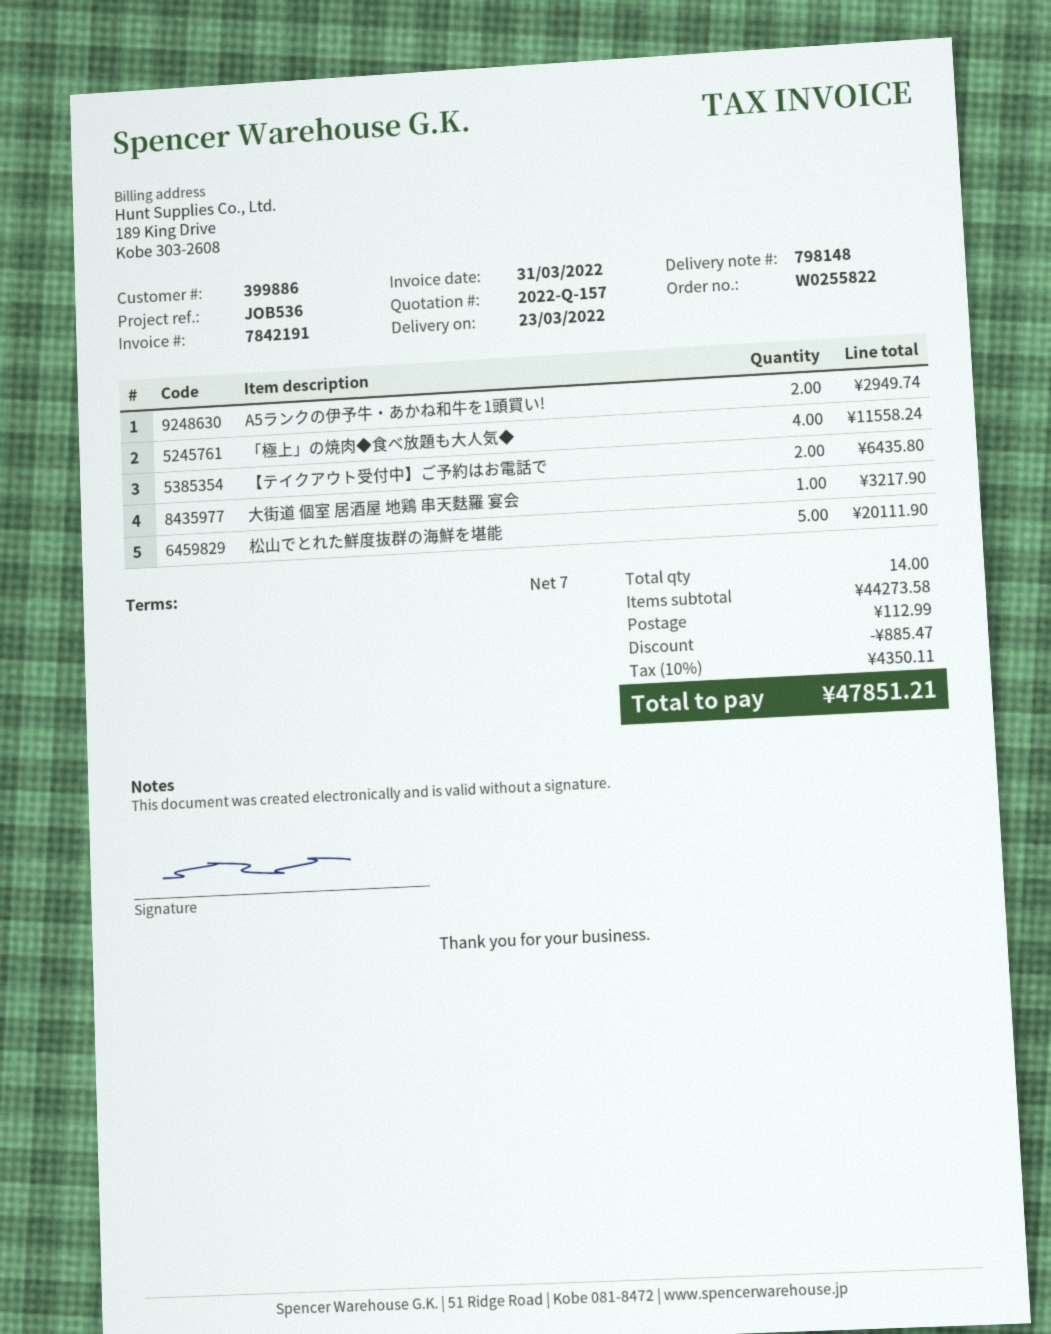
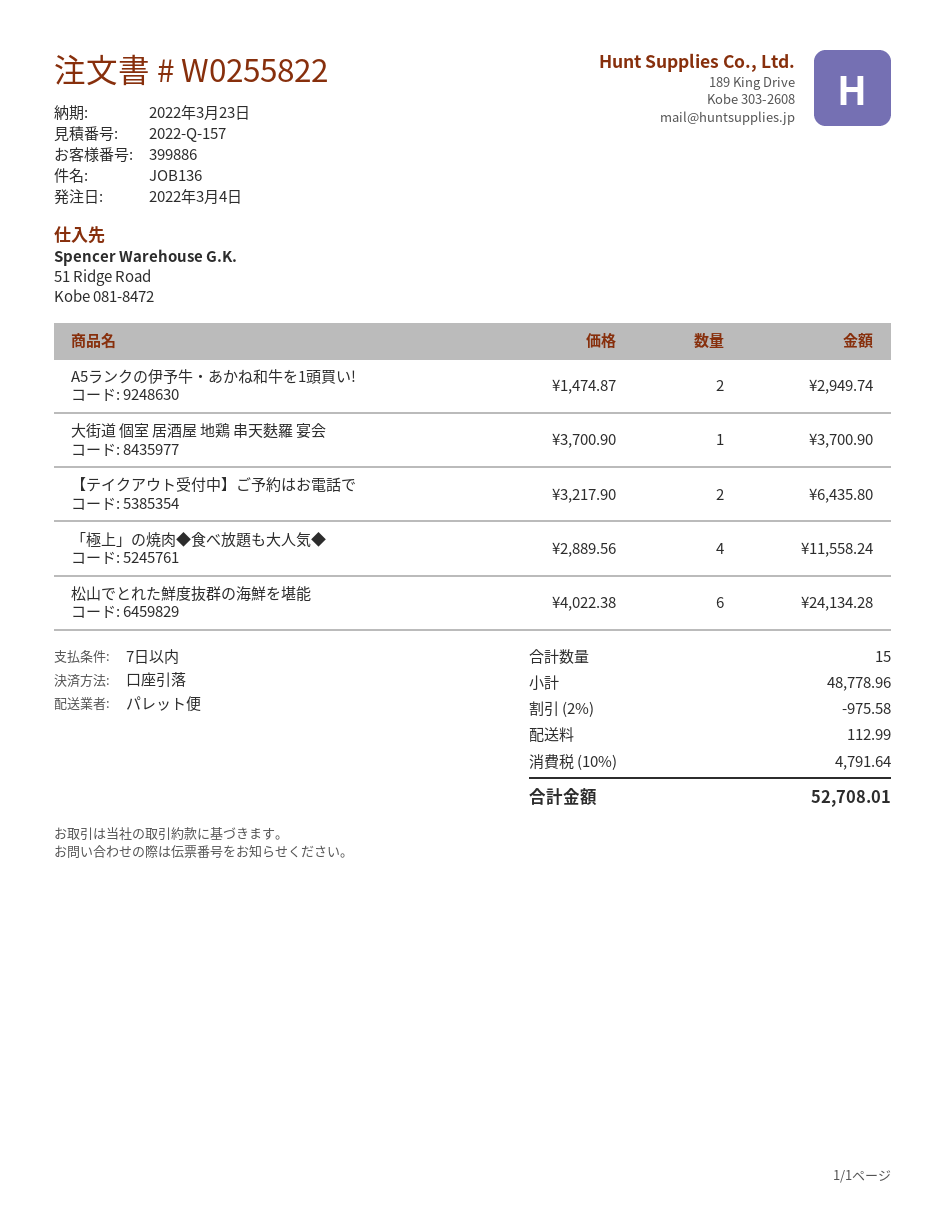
reference: JOB536 -> JOB136
大街道 個室 居酒屋 地鶏 串天麩羅 宴会: 1 for 3217.90 -> 1 for 3700.90
松山でとれた鮮度抜群の海鮮を堪能: 5 for 20111.90 -> 6 for 24134.28
total quantity: 14 -> 15
subtotal: 44273.58 -> 48778.96
discount: 885.47 -> 975.58
tax: 10% = 4350.11 -> 10% = 4791.64
total: 47851.21 -> 52708.01

